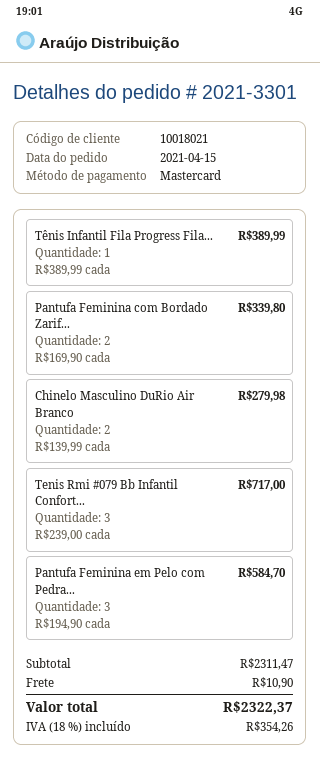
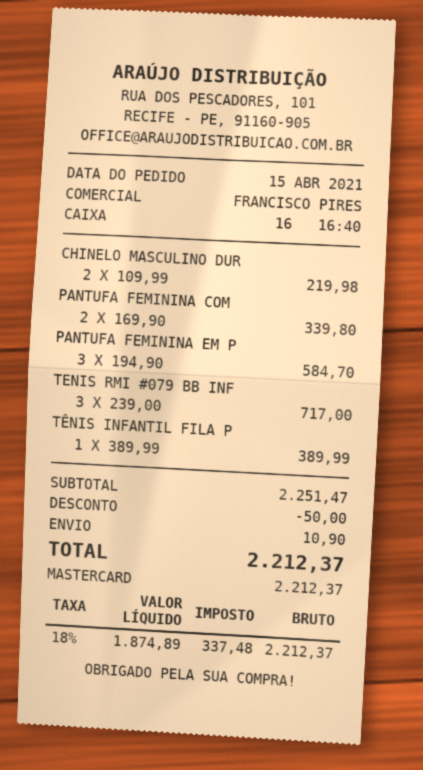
Chinelo Masculino DuRio Air Branco: 2 x 139.99 = 279.98 -> 2 x 109.99 = 219.98
subtotal: 2311.47 -> 2251.47
discount: none -> 50.00
tax: 18% = 354.26 -> 18% = 337.48
total: 2322.37 -> 2212.37

